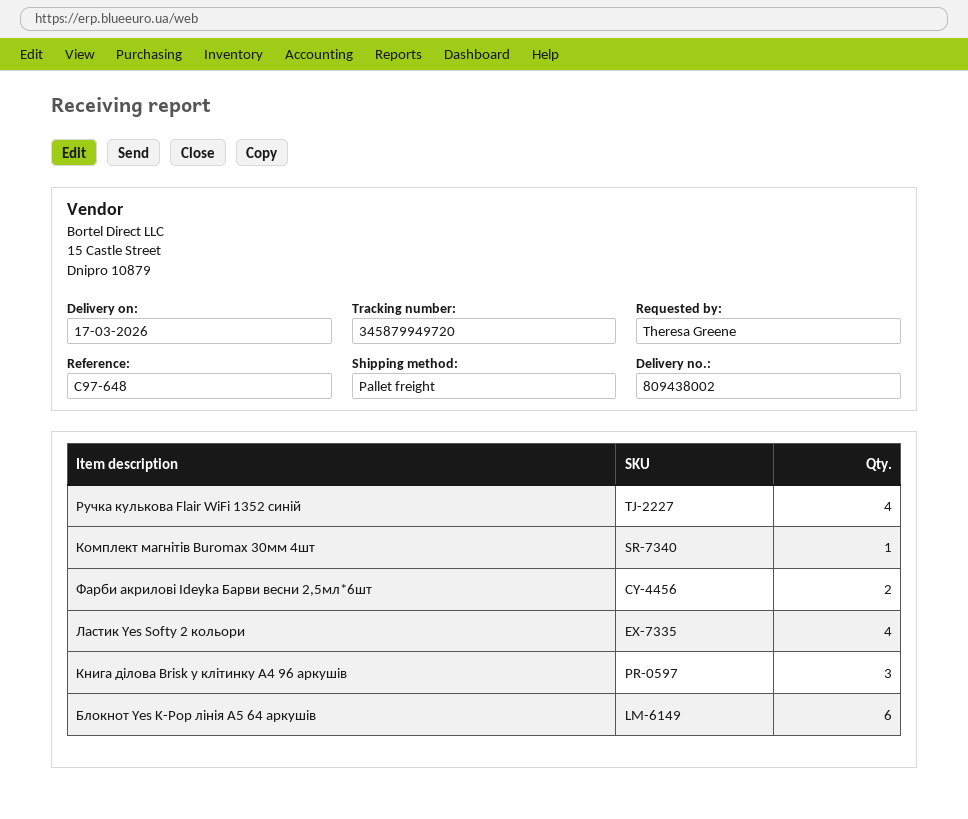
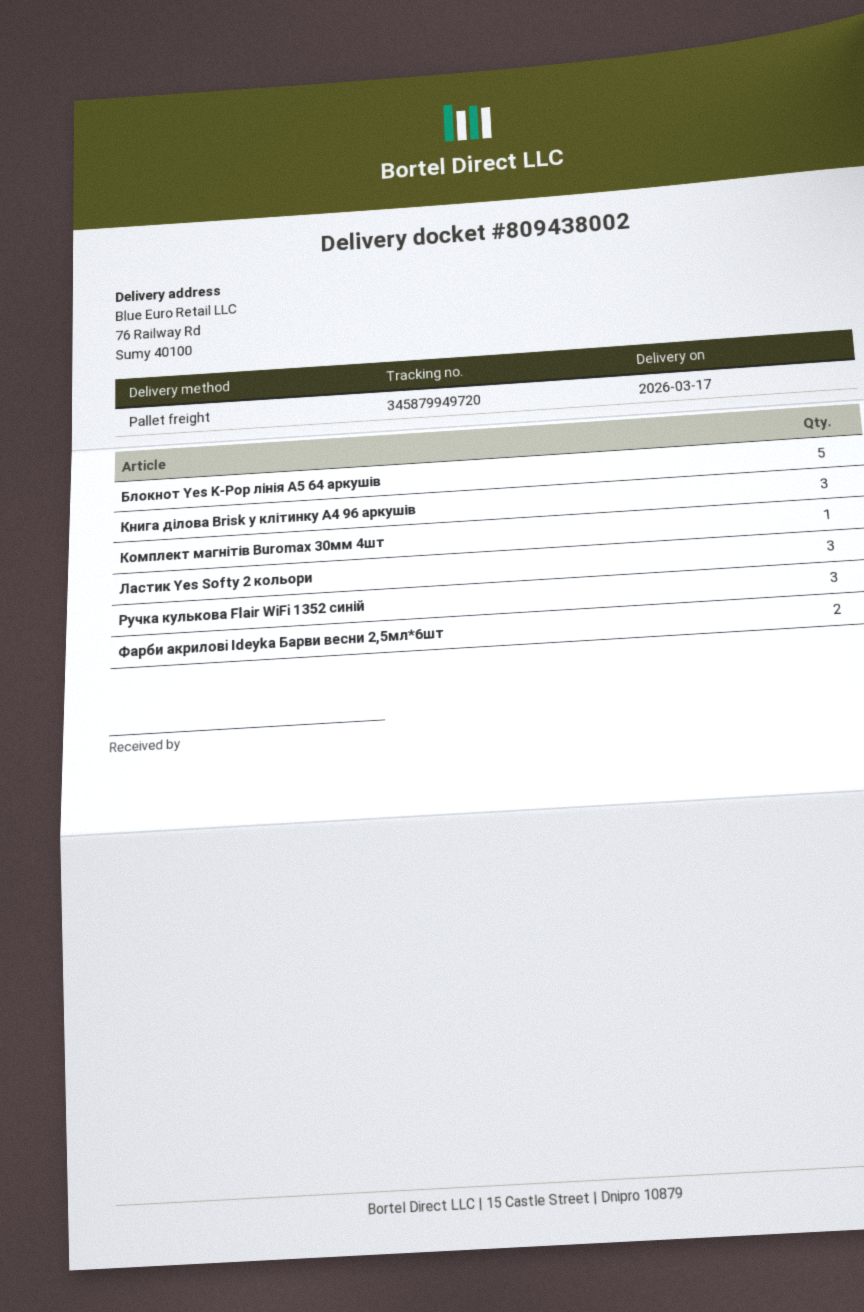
Ручка кулькова Flair WiFi 1352 синій: 4 -> 3
Ластик Yes Softy 2 кольори: 4 -> 3
Блокнот Yes K-Pop лінія А5 64 аркушів: 6 -> 5

